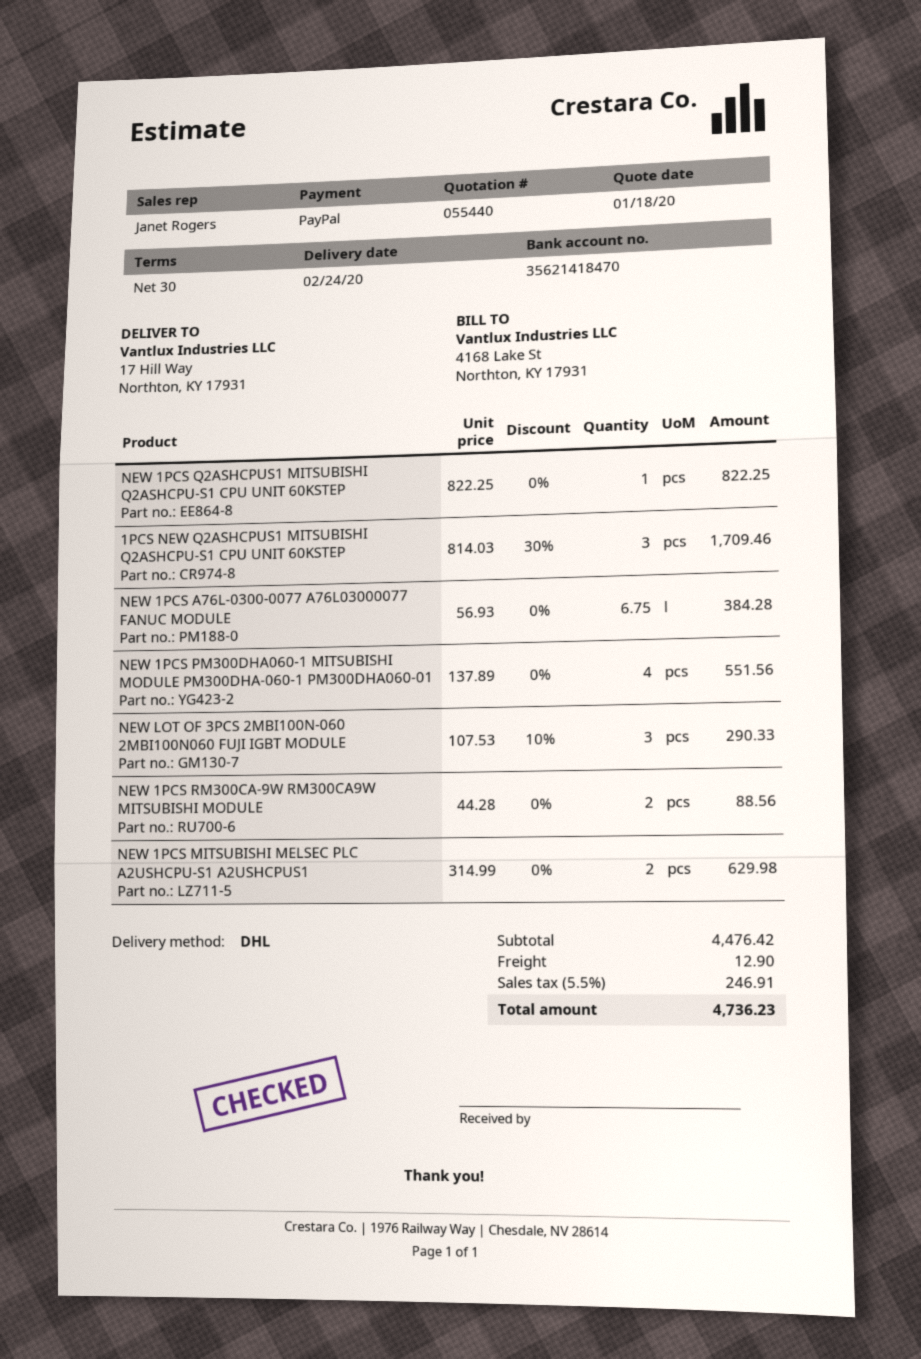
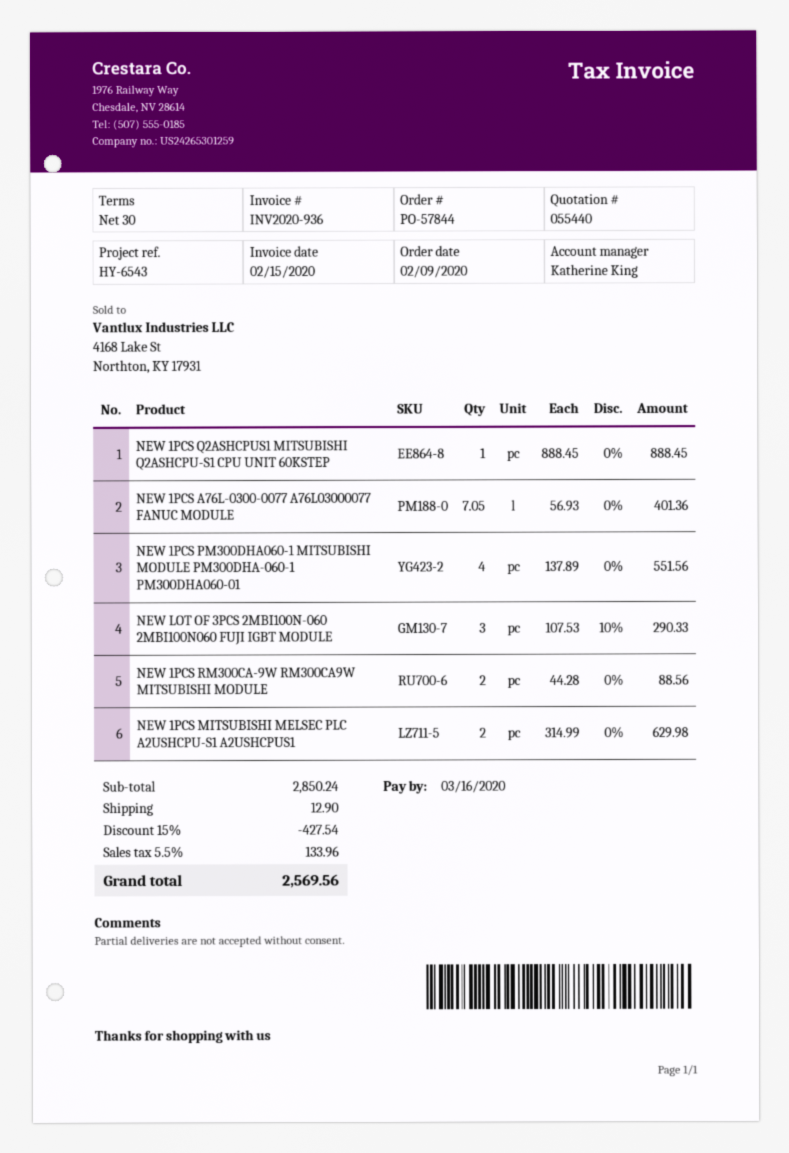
sales rep: Janet Rogers -> Katherine King
NEW 1PCS Q2ASHCPUS1 MITSUBISHI Q2ASHCPU-S1 CPU UNIT 60KSTEP: 1 x 822.25 = 822.25 -> 1 x 888.45 = 888.45
1PCS NEW Q2ASHCPUS1 MITSUBISHI Q2ASHCPU-S1 CPU UNIT 60KSTEP: 3 x 814.03 - 30% = 1709.46 -> none
NEW 1PCS A76L-0300-0077 A76L03000077 FANUC MODULE: 6.75 x 56.93 = 384.28 -> 7.05 x 56.93 = 401.36
subtotal: 4476.42 -> 2850.24
discount: none -> 15% = 427.54
tax: 5.5% = 246.91 -> 5.5% = 133.96
total: 4736.23 -> 2569.56

